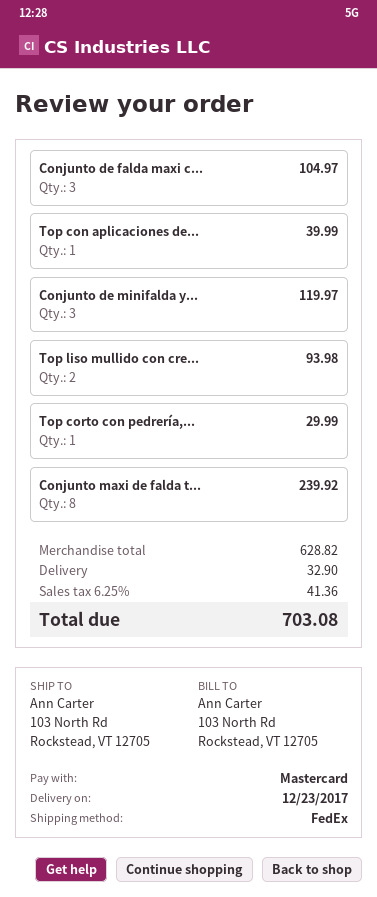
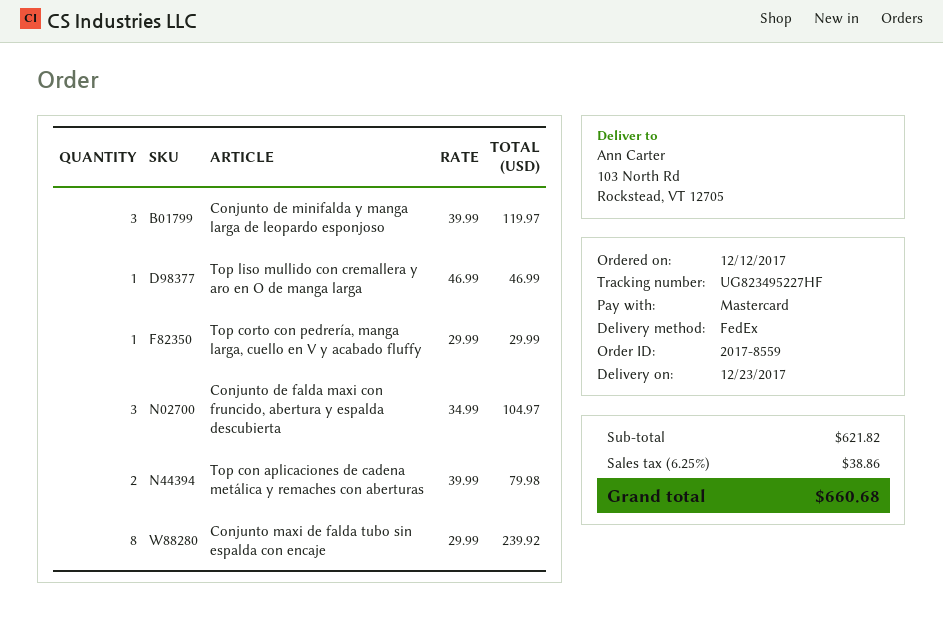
Top con aplicaciones de...: 1 for 39.99 -> 2 for 79.98
Top liso mullido con cre...: 2 for 93.98 -> 1 for 46.99
subtotal: 628.82 -> 621.82
shipping: 32.90 -> none
tax: 6.25% = 41.36 -> 6.25% = 38.86
total: 703.08 -> 660.68

